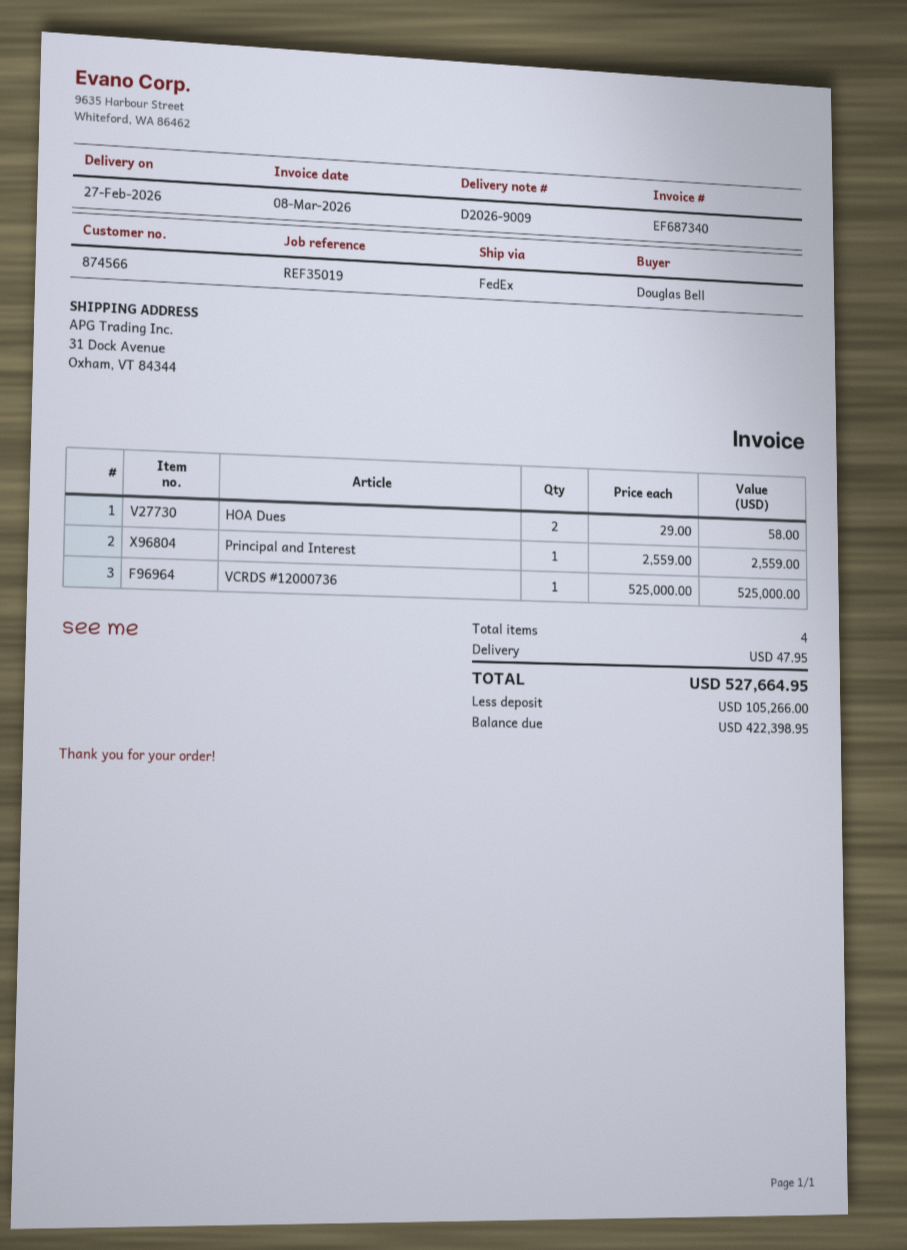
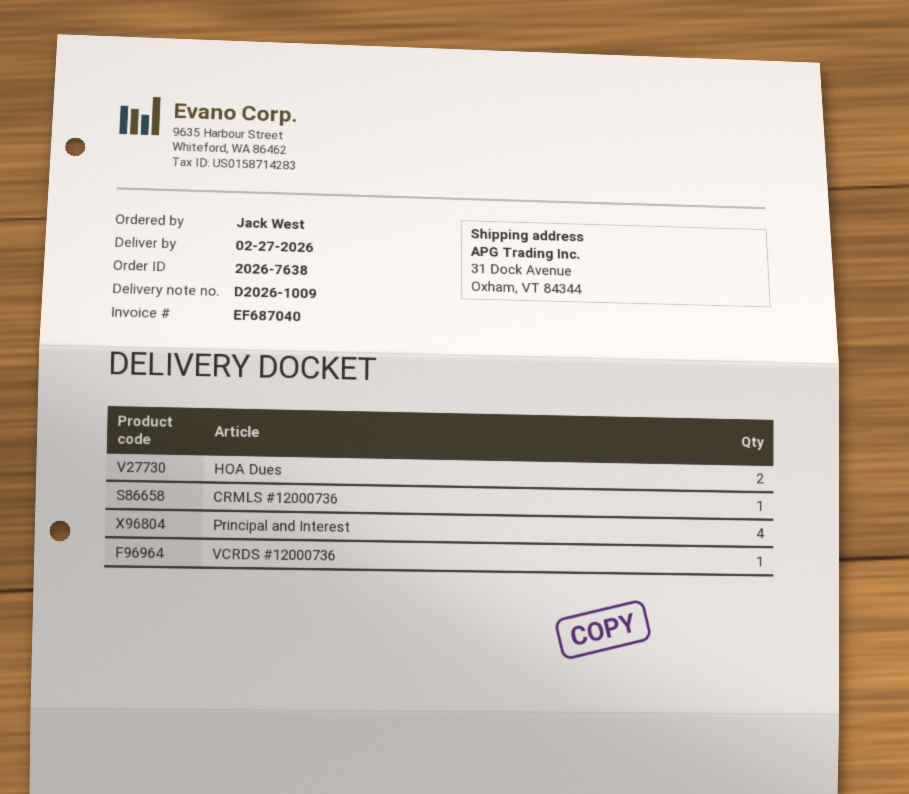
delivery note number: D2026-9009 -> D2026-1009
invoice number: EF687340 -> EF687040
ordered by: Douglas Bell -> Jack West
Principal and Interest: 1 -> 4
CRMLS #12000736: none -> 1

